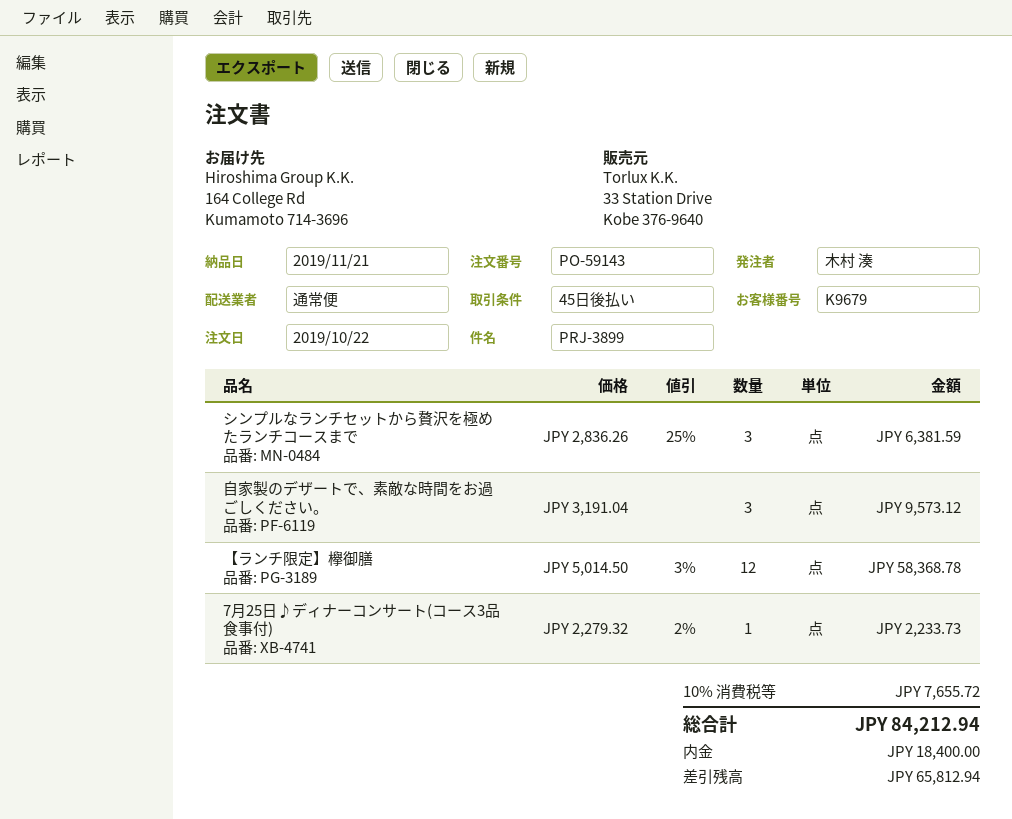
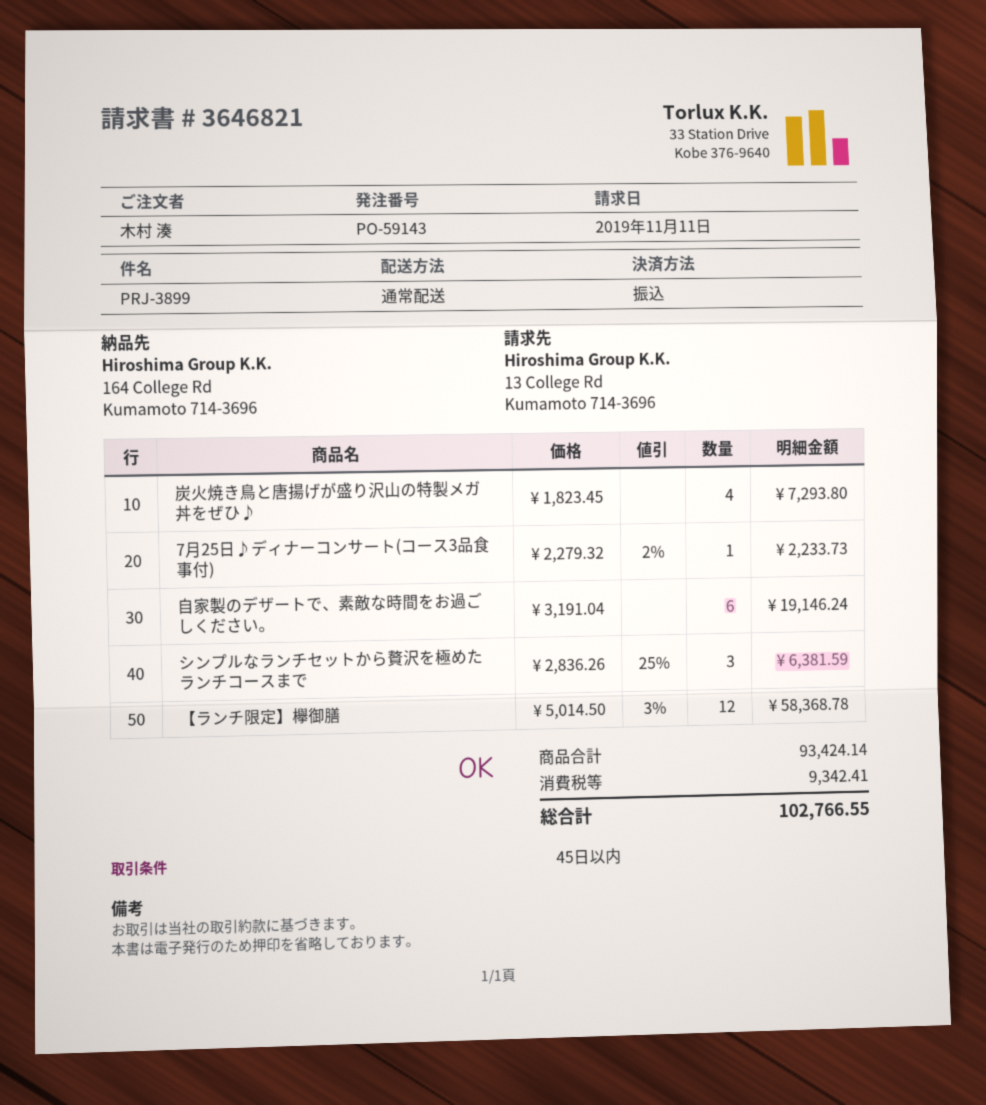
自家製のデザートで、素敵な時間をお過ごしください。: 3 x 3191.04 = 9573.12 -> 6 x 3191.04 = 19146.24
炭火焼き鳥と唐揚げが盛り沢山の特製メガ丼をぜひ♪: none -> 4 x 1823.45 = 7293.80
tax: 7655.72 -> 9342.41
total: 84212.94 -> 102766.55

